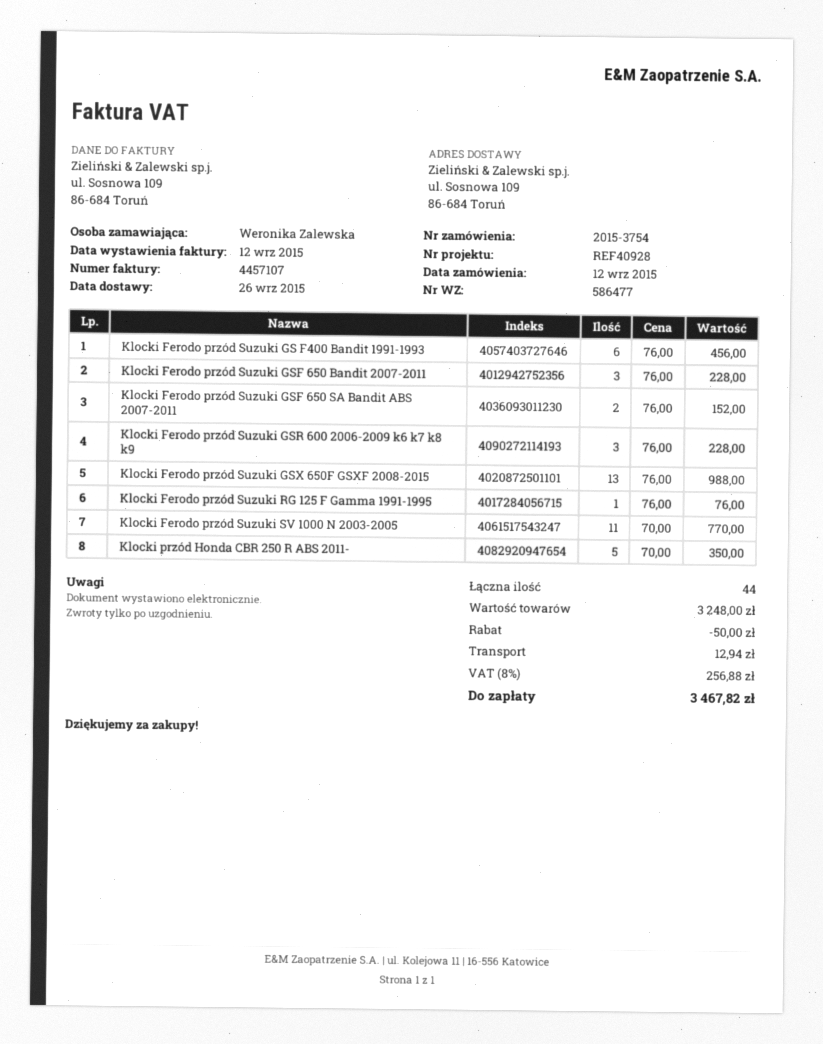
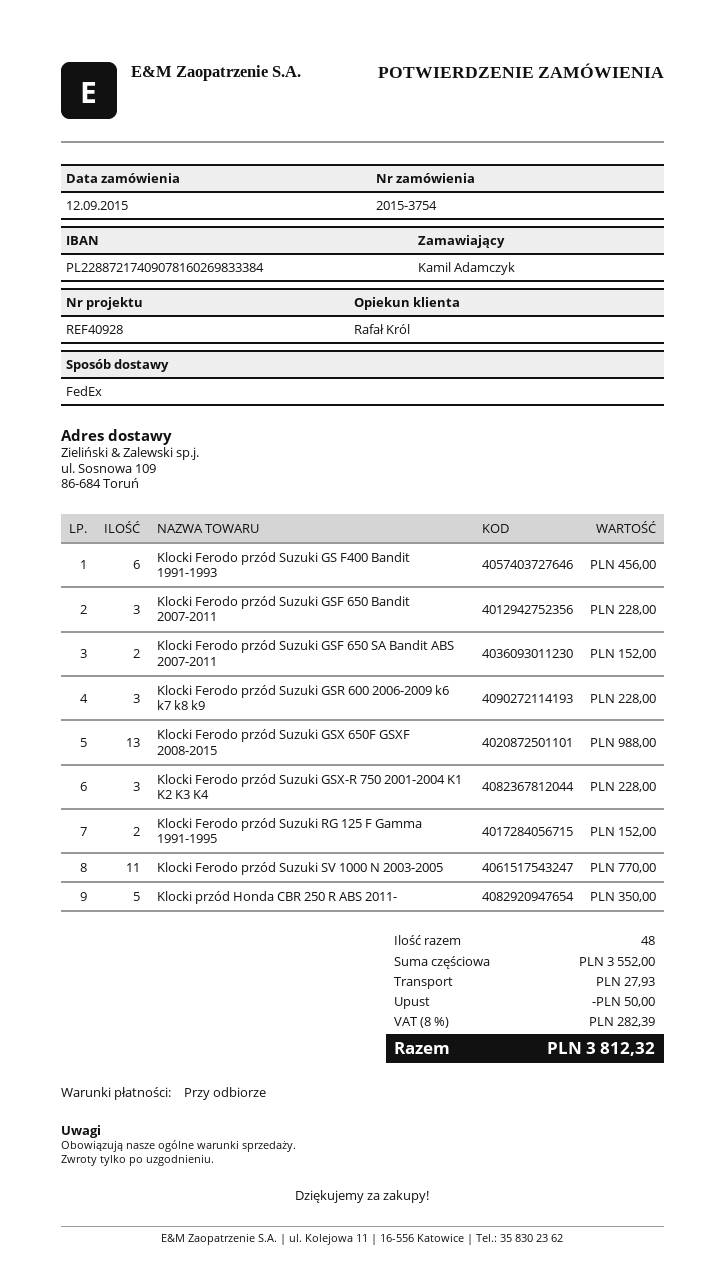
ordered by: Weronika Zalewska -> Kamil Adamczyk
Klocki Ferodo przód Suzuki RG 125 F Gamma 1991-1995: 1 for 76.00 -> 2 for 152.00
Klocki Ferodo przód Suzuki GSX-R 750 2001-2004 K1 K2 K3 K4: none -> 3 for 228.00
total quantity: 44 -> 48
subtotal: 3248.00 -> 3552.00
shipping: 12.94 -> 27.93
tax: 8% = 256.88 -> 8% = 282.39
total: 3467.82 -> 3812.32

